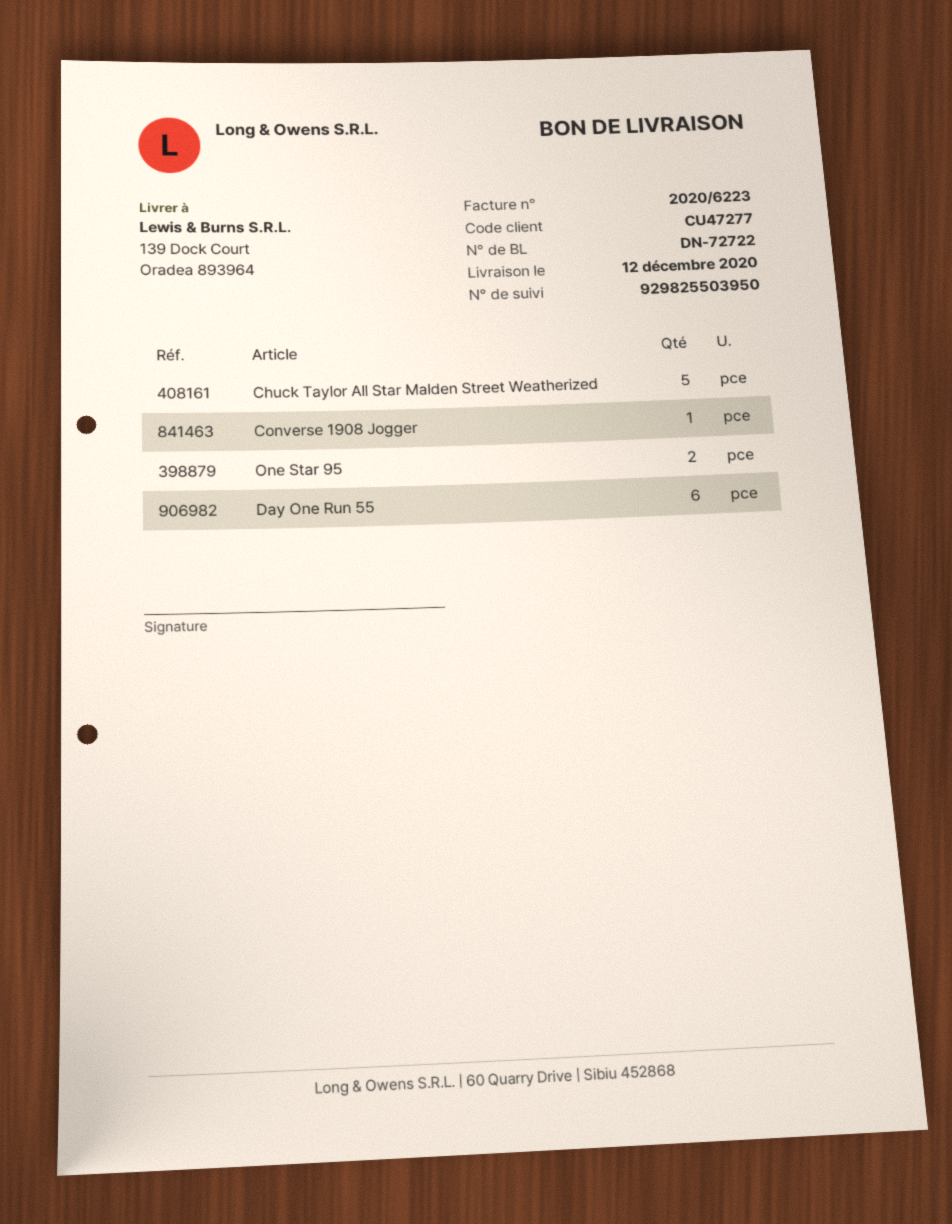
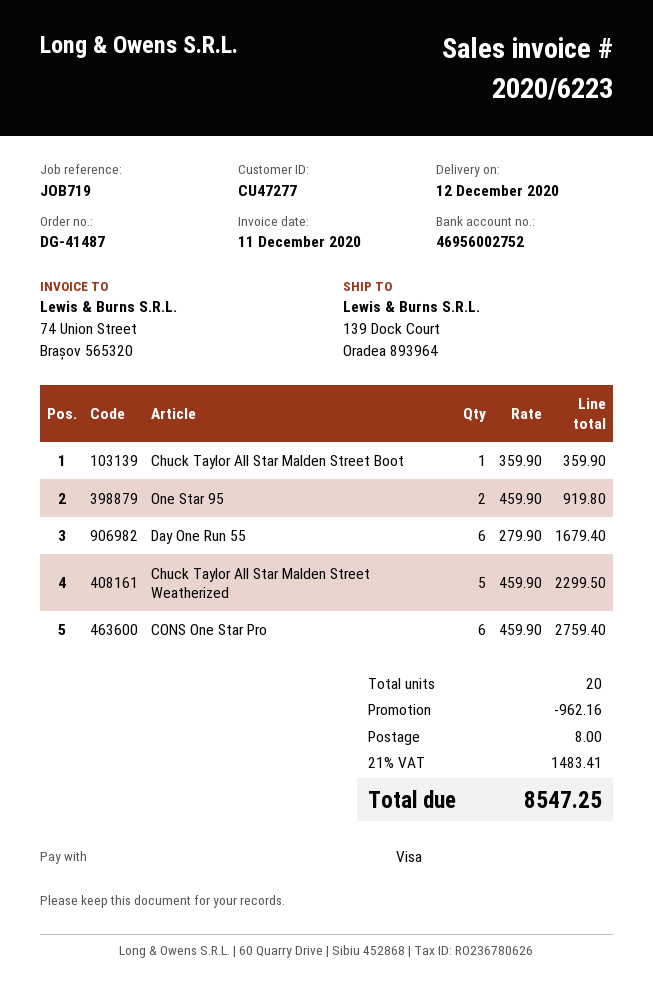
Converse 1908 Jogger: 1 -> none
Chuck Taylor All Star Malden Street Boot: none -> 1
CONS One Star Pro: none -> 6

